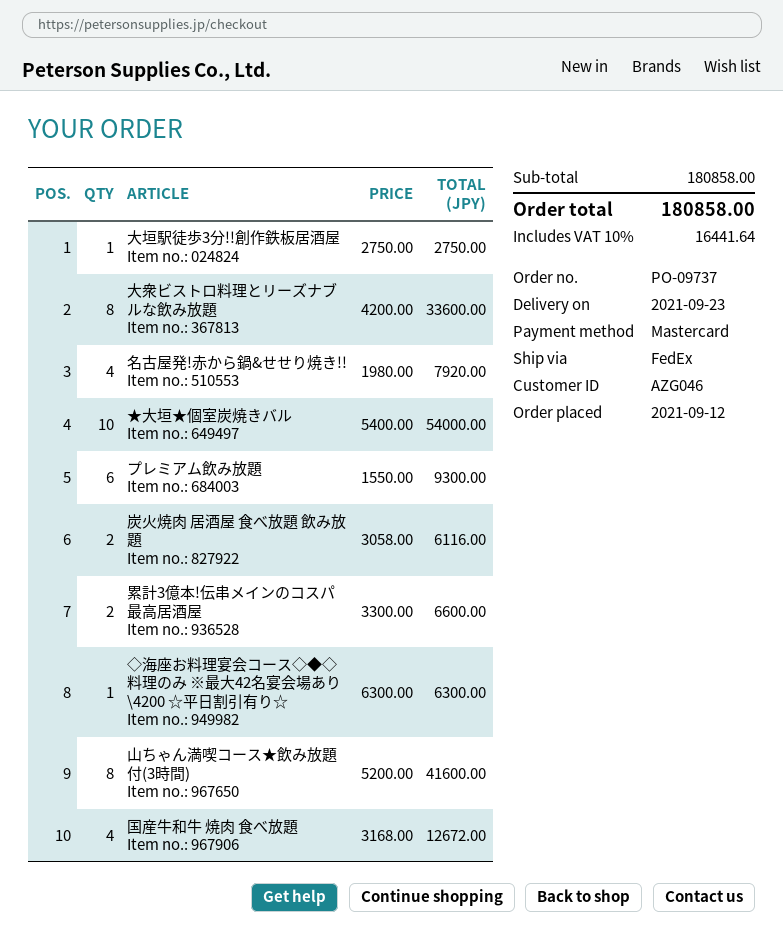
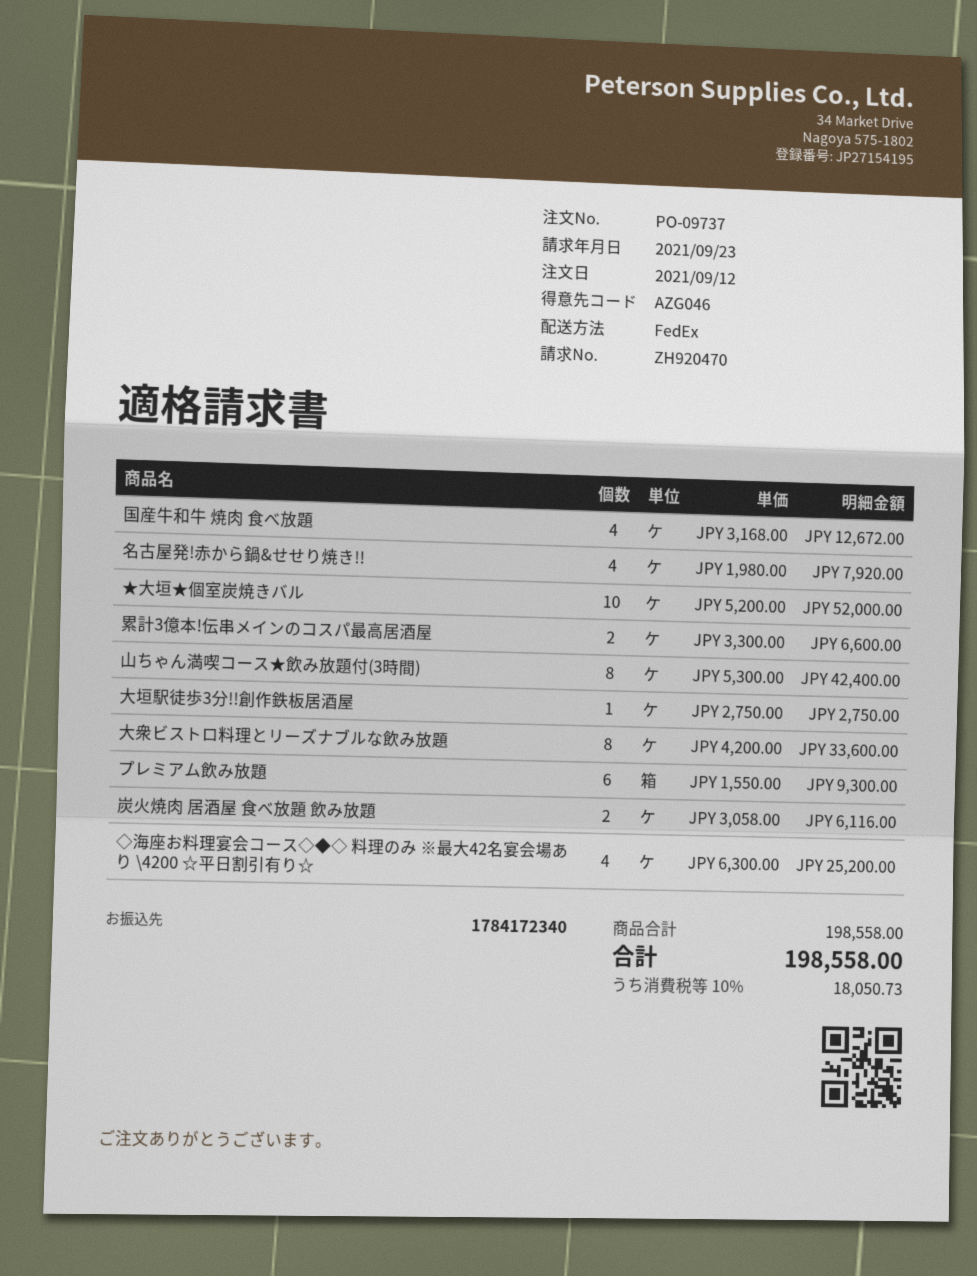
★大垣★個室炭焼きバル: 10 x 5400.00 = 54000.00 -> 10 x 5200.00 = 52000.00
◇海座お料理宴会コース◇◆◇ 料理のみ ※最大42名宴会場あり \4200 ☆平日割引有り☆: 1 x 6300.00 = 6300.00 -> 4 x 6300.00 = 25200.00
山ちゃん満喫コース★飲み放題付(3時間): 8 x 5200.00 = 41600.00 -> 8 x 5300.00 = 42400.00
subtotal: 180858.00 -> 198558.00
tax: 10% = 16441.64 -> 10% = 18050.73
total: 180858.00 -> 198558.00

